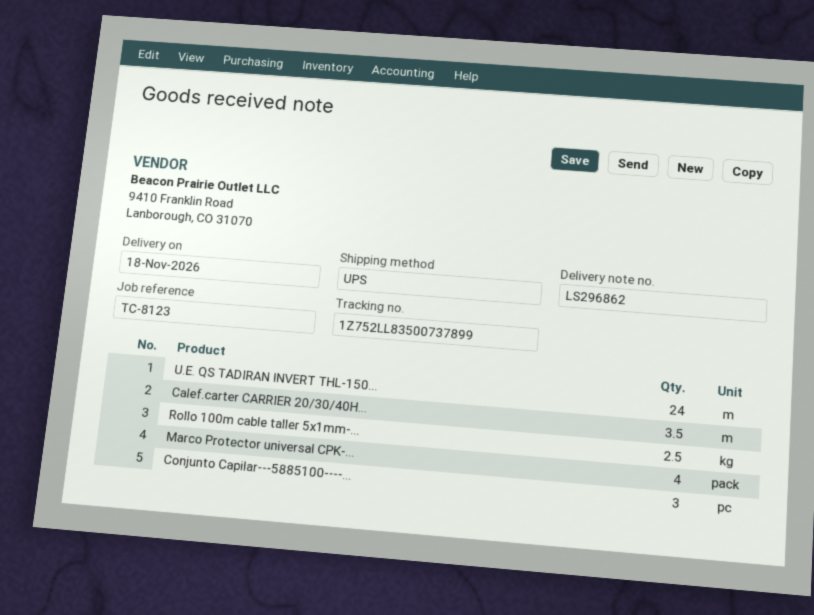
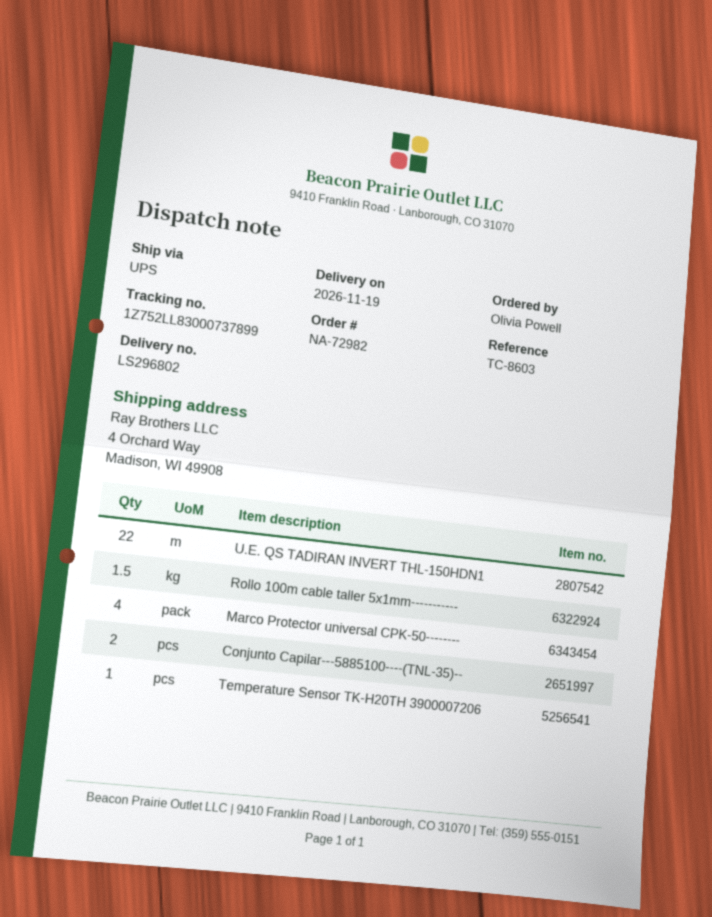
delivery note number: LS296862 -> LS296802
delivery date: 2026-11-18 -> 2026-11-19
reference: TC-8123 -> TC-8603
tracking number: 1Z752LL83500737899 -> 1Z752LL83000737899
U.E. QS TADIRAN INVERT THL-150...: 24 -> 22
Calef.carter CARRIER 20/30/40H...: 3.5 -> none
Rollo 100m cable taller 5x1mm-...: 2.5 -> 1.5
Conjunto Capilar---5885100----...: 3 -> 2
Temperature Sensor TK-H20TH 3900007206: none -> 1

